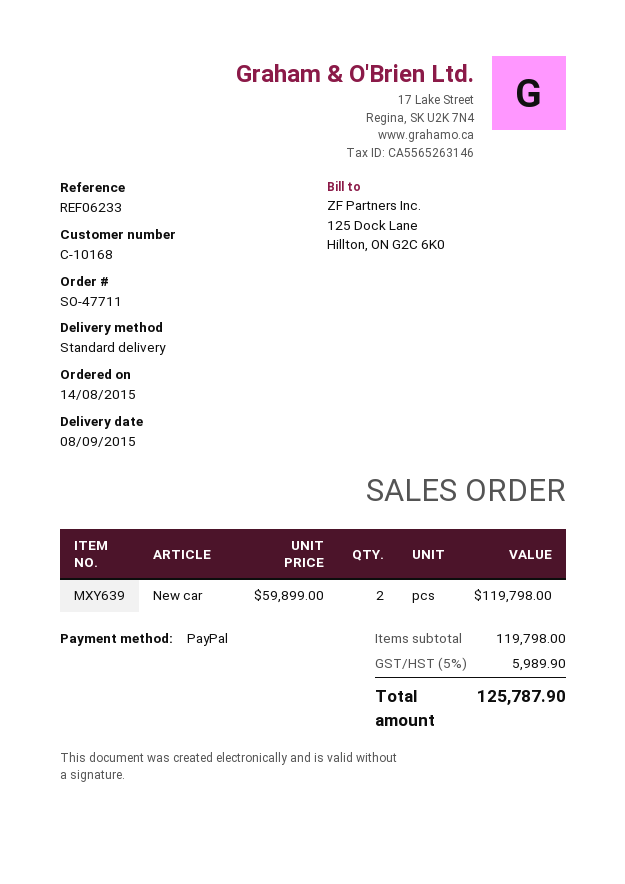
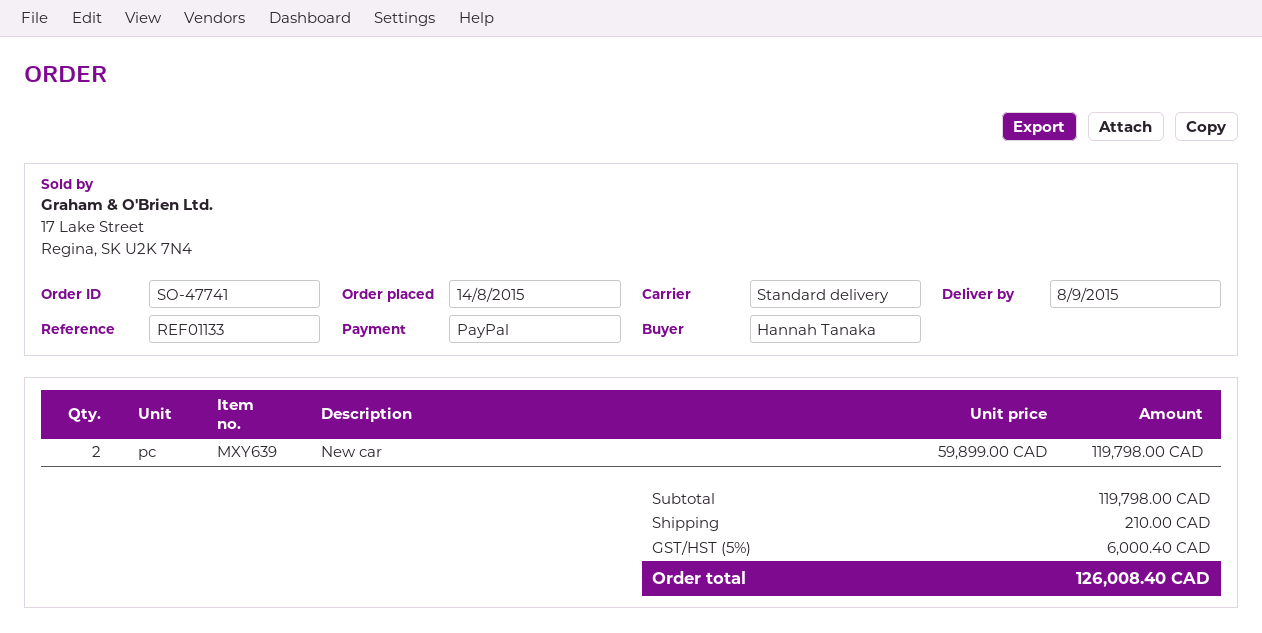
order number: SO-47711 -> SO-47741
reference: REF06233 -> REF01133
shipping: none -> 210.00
tax: 5% = 5989.90 -> 5% = 6000.40
total: 125787.90 -> 126008.40

